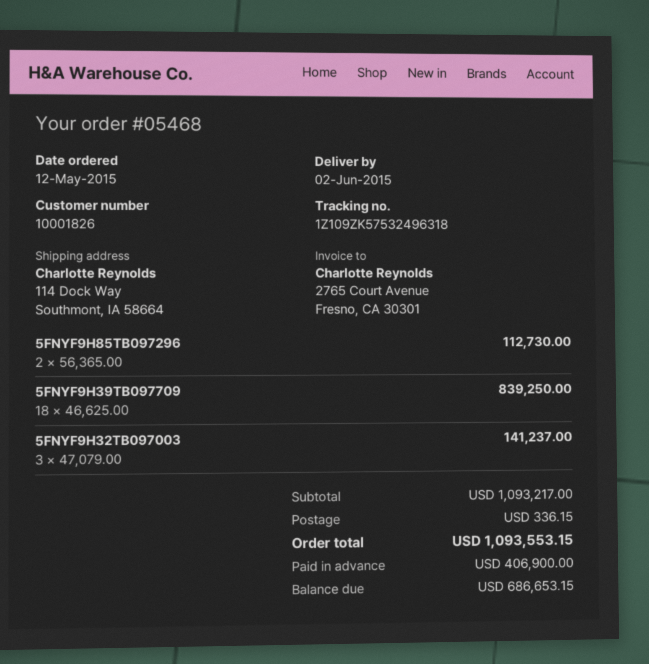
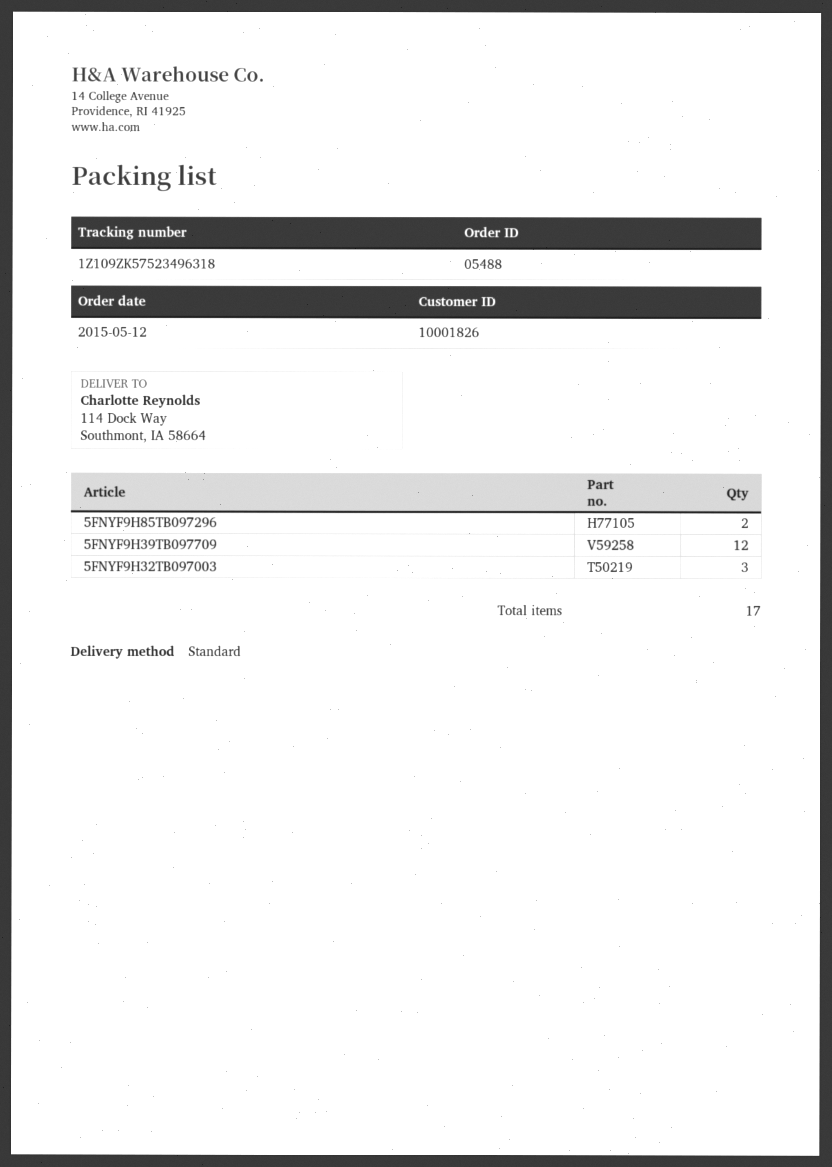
order number: 05468 -> 05488
tracking number: 1Z109ZK57532496318 -> 1Z109ZK57523496318
5FNYF9H39TB097709: 18 -> 12

